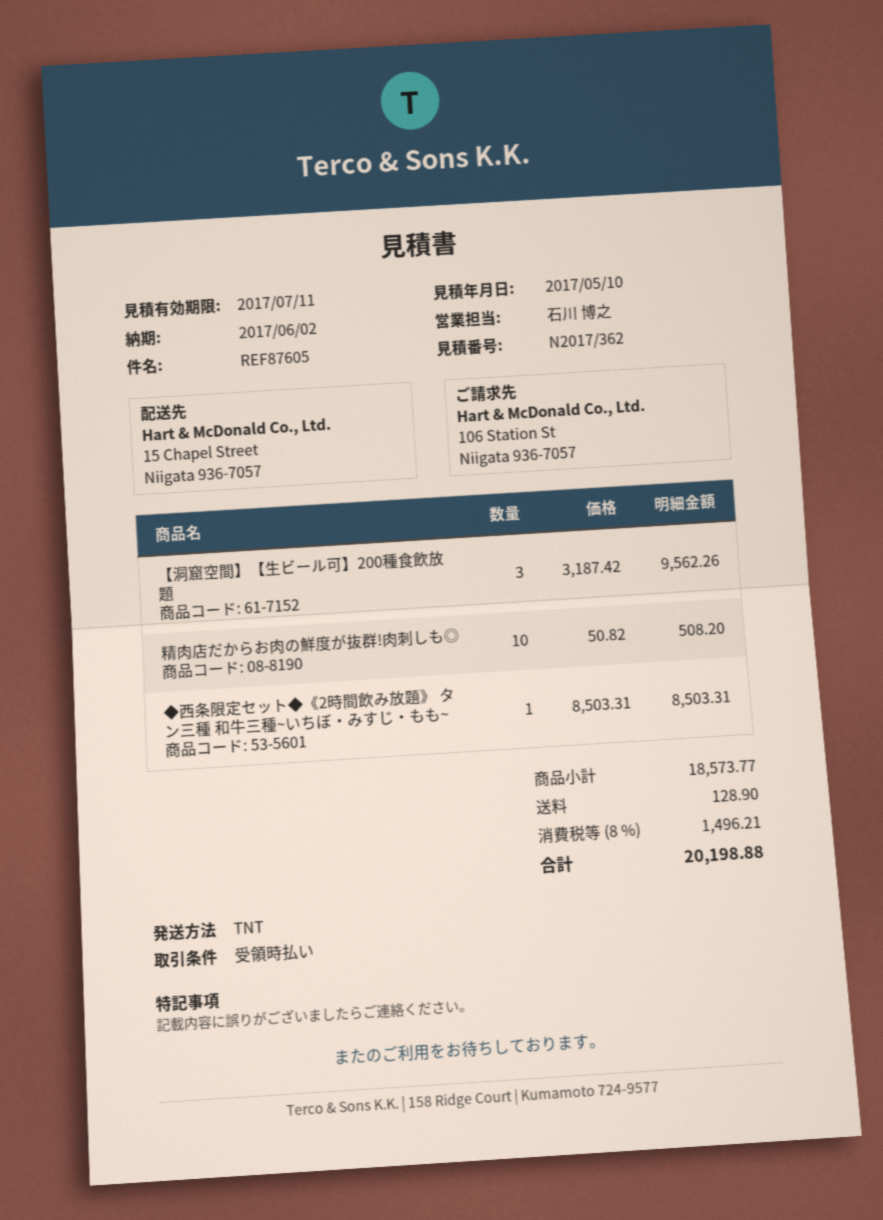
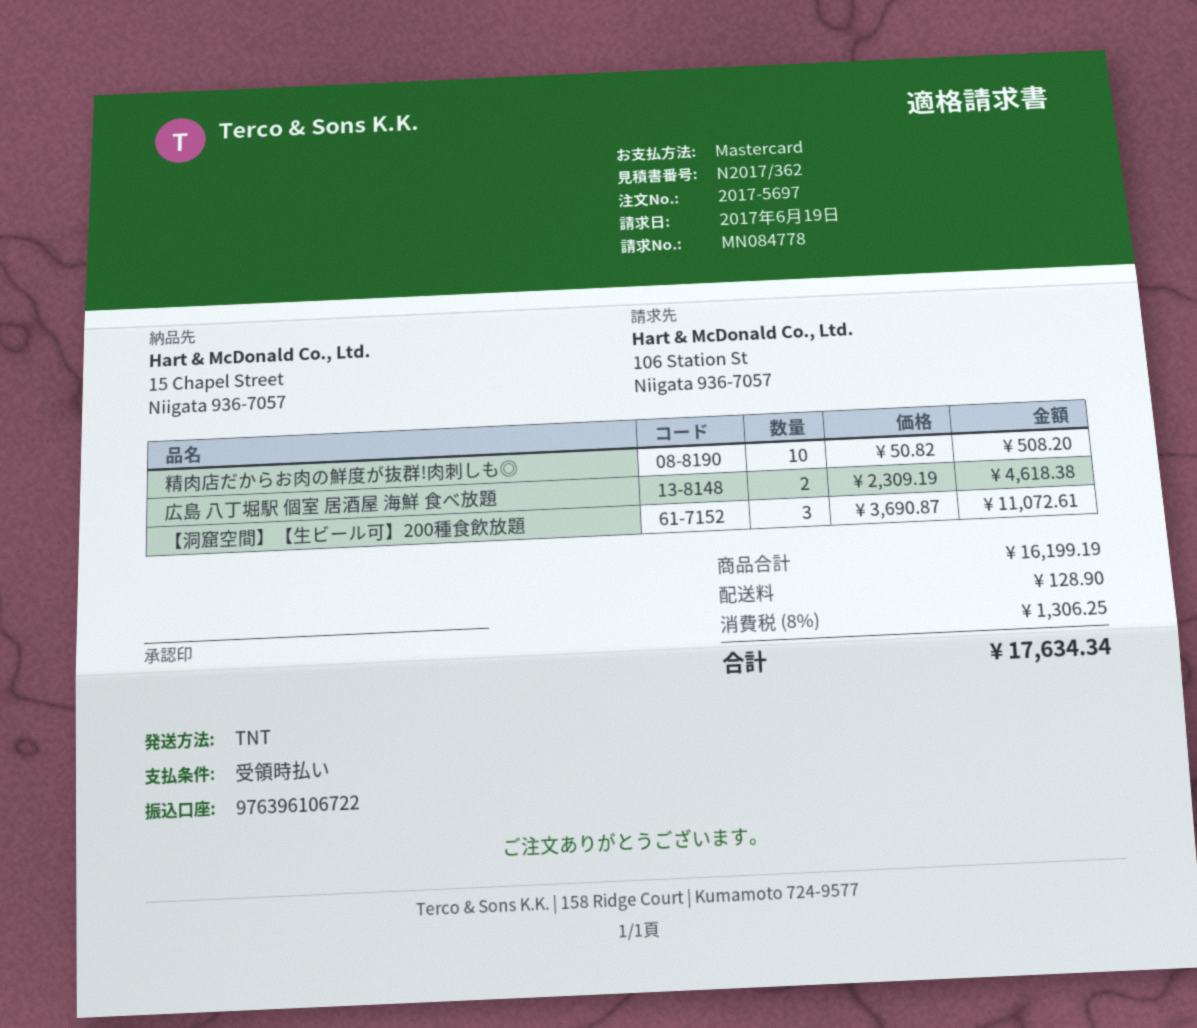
【洞窟空間】【生ビール可】200種食飲放題: 3 x 3187.42 = 9562.26 -> 3 x 3690.87 = 11072.61
◆西条限定セット◆《2時間飲み放題》 タン三種 和牛三種~いちぼ・みすじ・もも~: 1 x 8503.31 = 8503.31 -> none
広島 八丁堀駅 個室 居酒屋 海鮮 食べ放題: none -> 2 x 2309.19 = 4618.38
subtotal: 18573.77 -> 16199.19
tax: 8% = 1496.21 -> 8% = 1306.25
total: 20198.88 -> 17634.34

